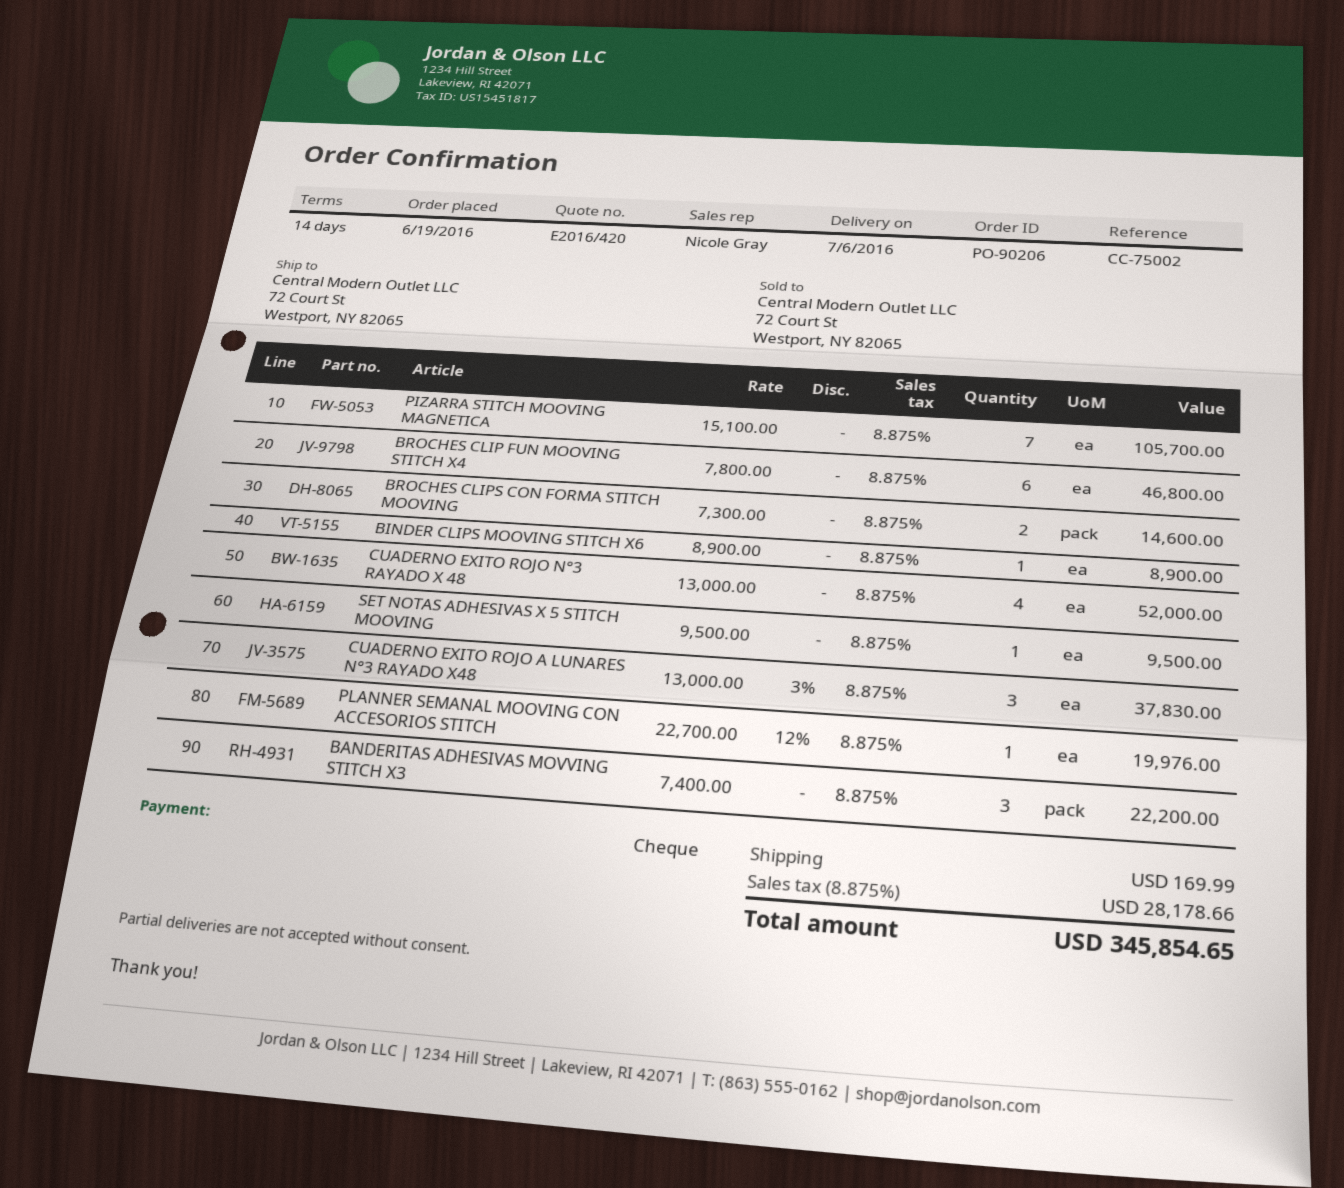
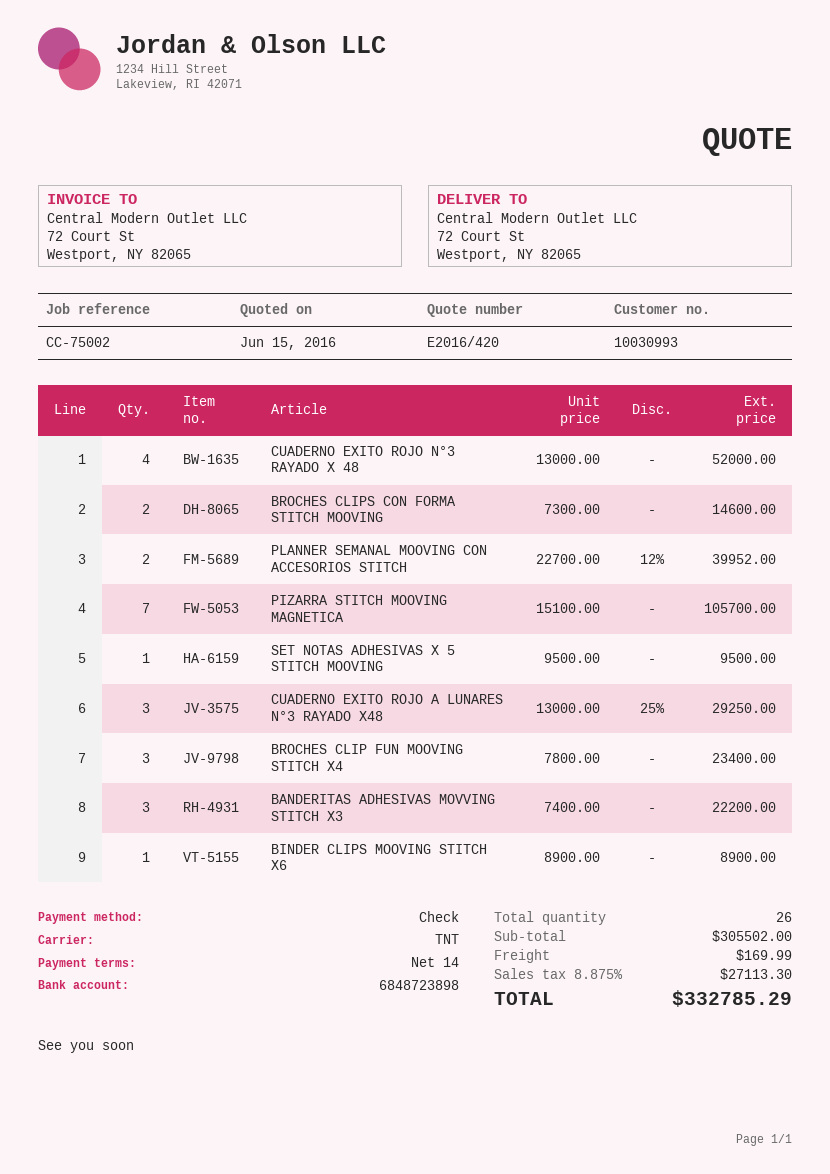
BROCHES CLIP FUN MOOVING STITCH X4: 6 x 7800.00 = 46800.00 -> 3 x 7800.00 = 23400.00
CUADERNO EXITO ROJO A LUNARES N°3 RAYADO X48: 3 x 13000.00 - 3% = 37830.00 -> 3 x 13000.00 - 25% = 29250.00
PLANNER SEMANAL MOOVING CON ACCESORIOS STITCH: 1 x 22700.00 - 12% = 19976.00 -> 2 x 22700.00 - 12% = 39952.00
tax: 8.875% = 28178.66 -> 8.875% = 27113.30
total: 345854.65 -> 332785.29

